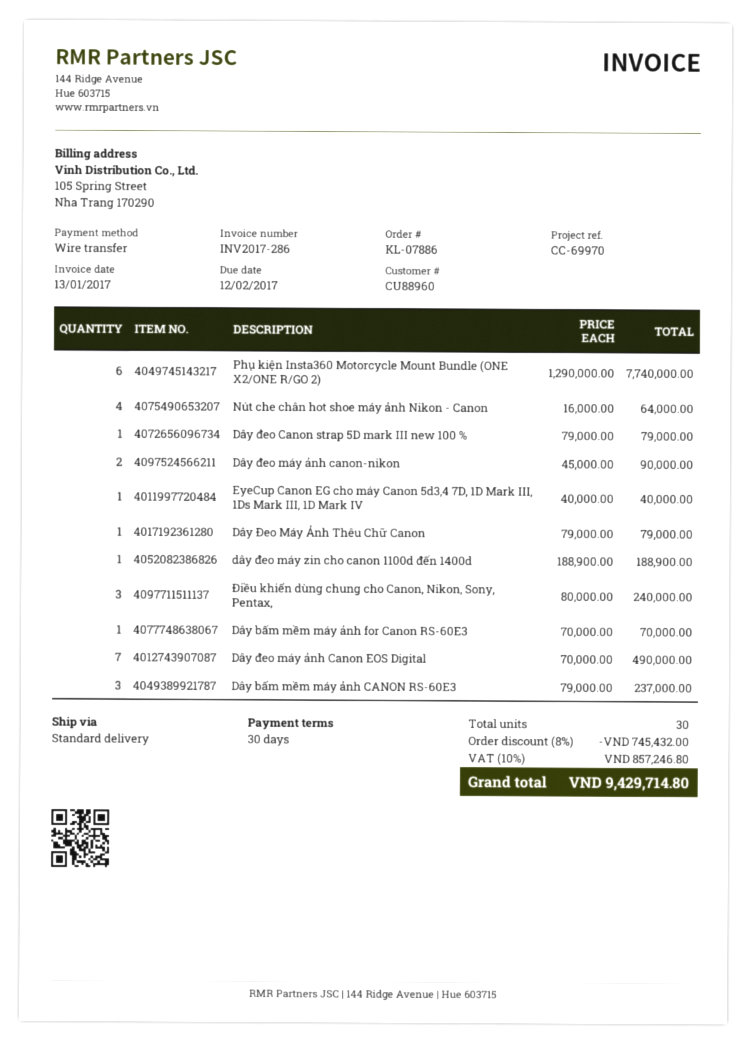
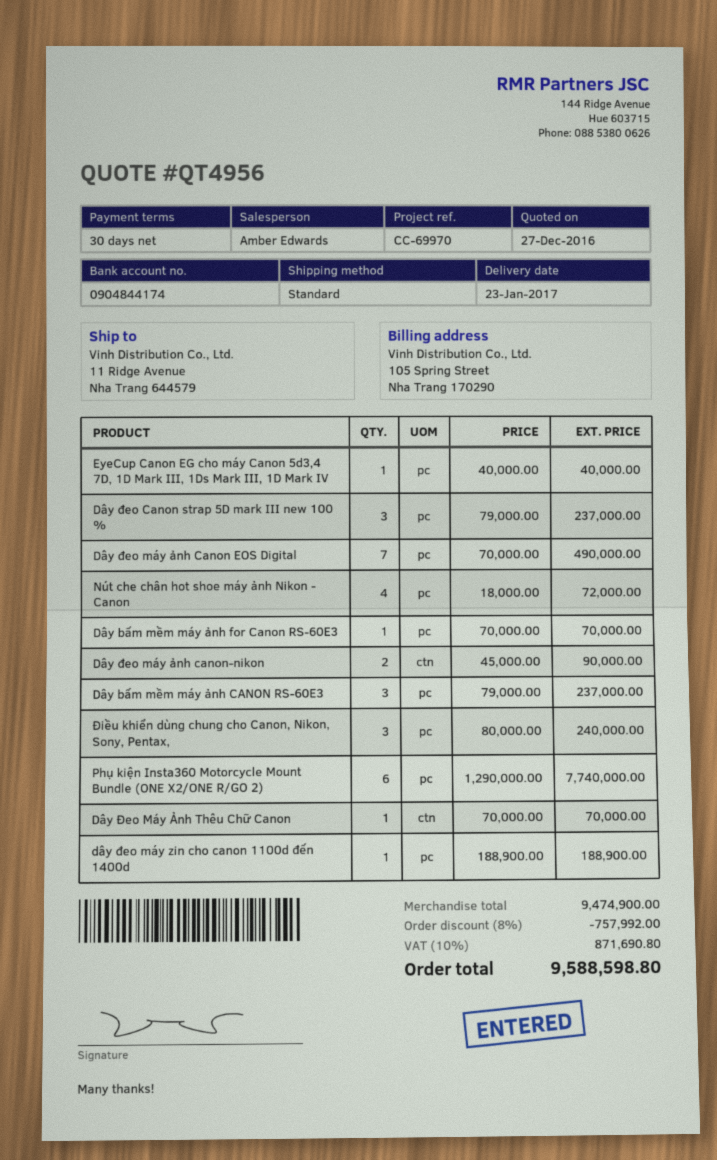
Nút che chân hot shoe máy ảnh Nikon - Canon: 4 x 16000.00 = 64000.00 -> 4 x 18000.00 = 72000.00
Dây đeo Canon strap 5D mark III new 100 %: 1 x 79000.00 = 79000.00 -> 3 x 79000.00 = 237000.00
Dây Đeo Máy Ảnh Thêu Chữ Canon: 1 x 79000.00 = 79000.00 -> 1 x 70000.00 = 70000.00
discount: 8% = 745432.00 -> 8% = 757992.00
tax: 10% = 857246.80 -> 10% = 871690.80
total: 9429714.80 -> 9588598.80

